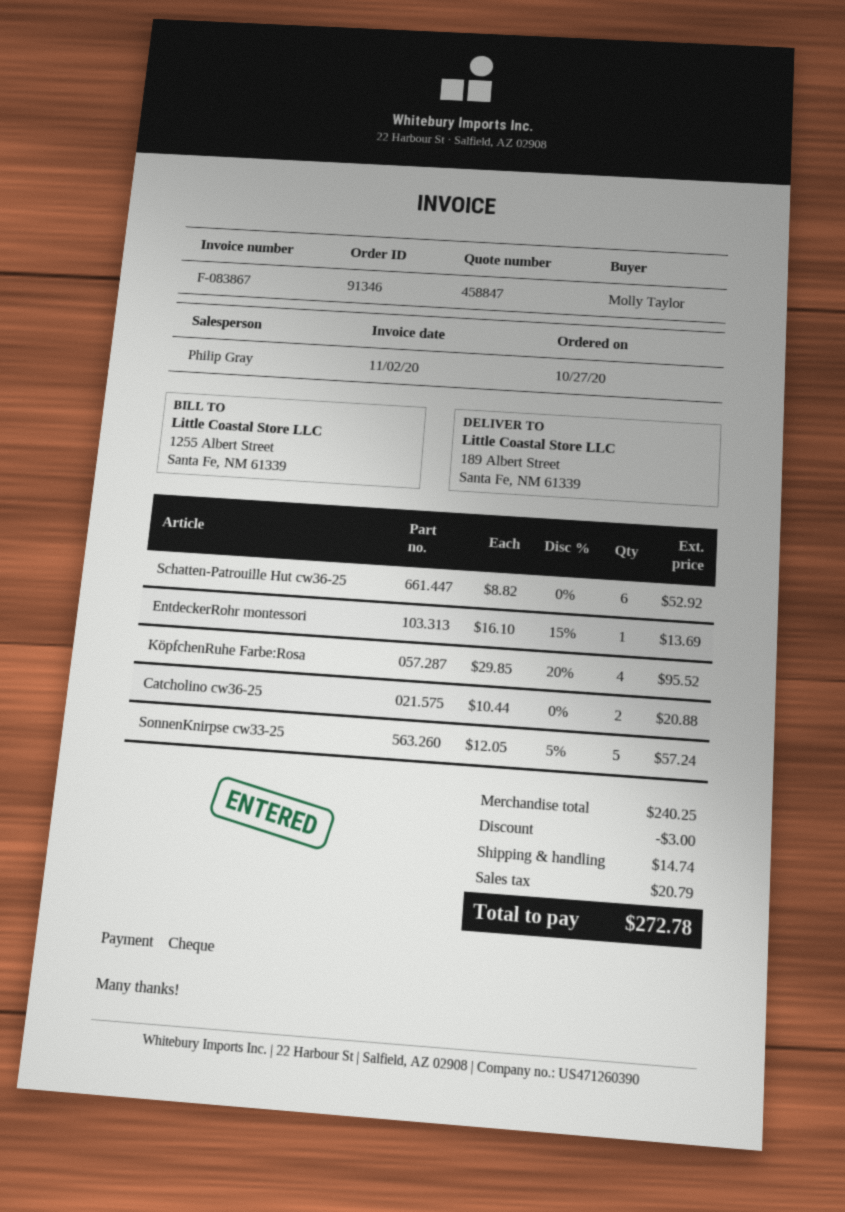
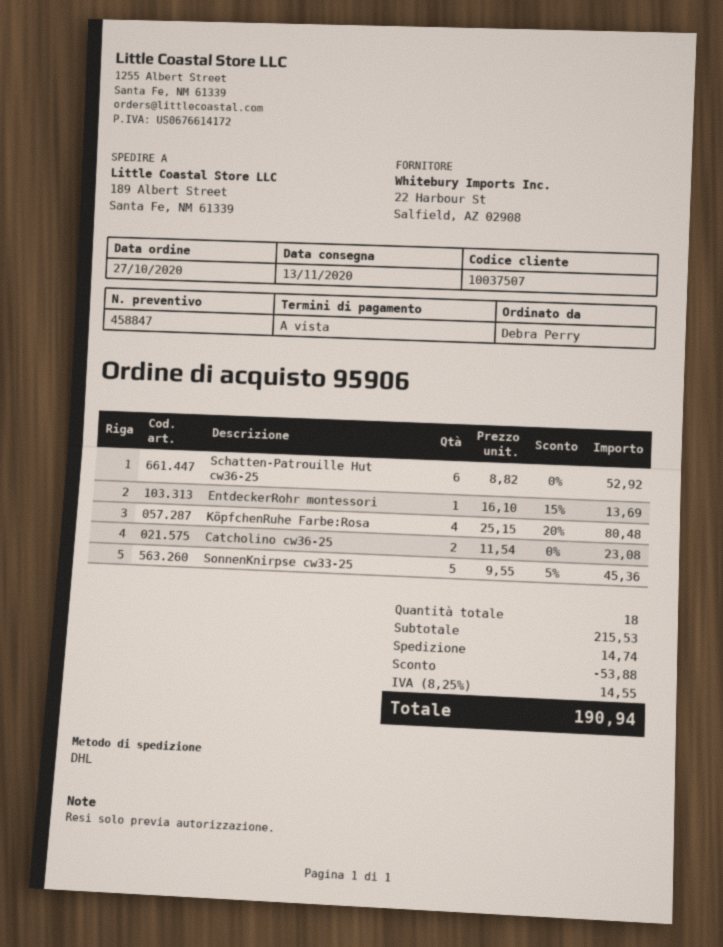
order number: 91346 -> 95906
ordered by: Molly Taylor -> Debra Perry
KöpfchenRuhe Farbe:Rosa: 4 x 29.85 - 20% = 95.52 -> 4 x 25.15 - 20% = 80.48
Catcholino cw36-25: 2 x 10.44 = 20.88 -> 2 x 11.54 = 23.08
SonnenKnirpse cw33-25: 5 x 12.05 - 5% = 57.24 -> 5 x 9.55 - 5% = 45.36
subtotal: 240.25 -> 215.53
discount: 3.00 -> 53.88
tax: 20.79 -> 14.55
total: 272.78 -> 190.94

